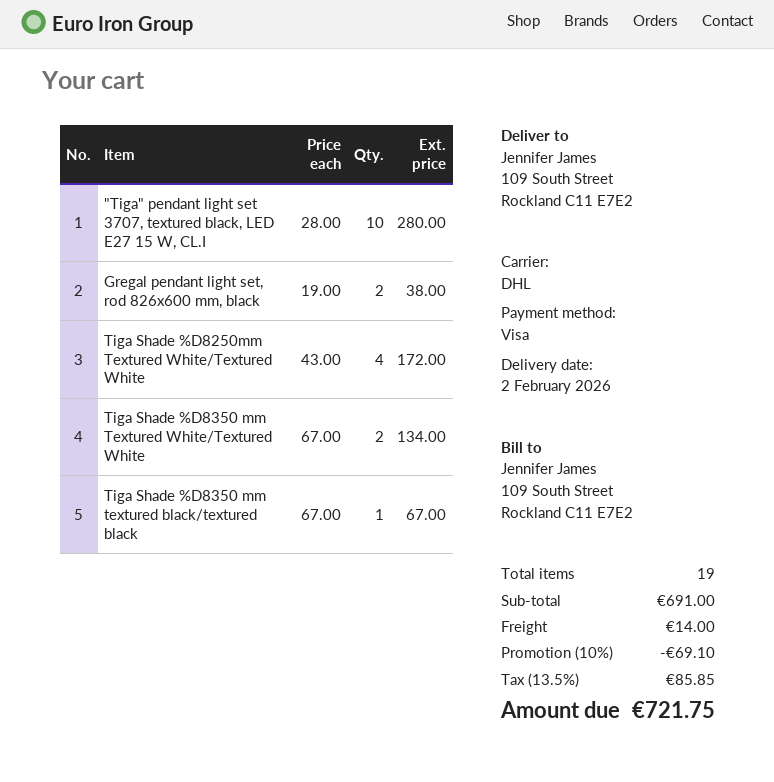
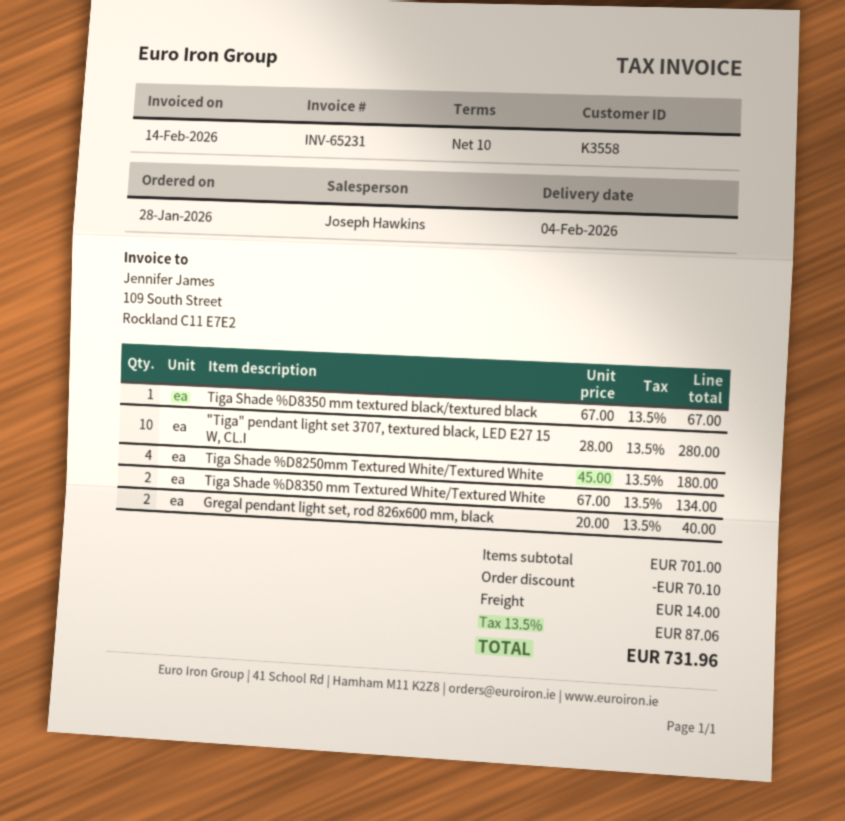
delivery date: 2026-02-02 -> 2026-02-04
Gregal pendant light set, rod 826x600 mm, black: 2 x 19.00 = 38.00 -> 2 x 20.00 = 40.00
Tiga Shade %D8250mm Textured White/Textured White: 4 x 43.00 = 172.00 -> 4 x 45.00 = 180.00
subtotal: 691.00 -> 701.00
discount: 69.10 -> 70.10
tax: 13.5% = 85.85 -> 13.5% = 87.06
total: 721.75 -> 731.96

